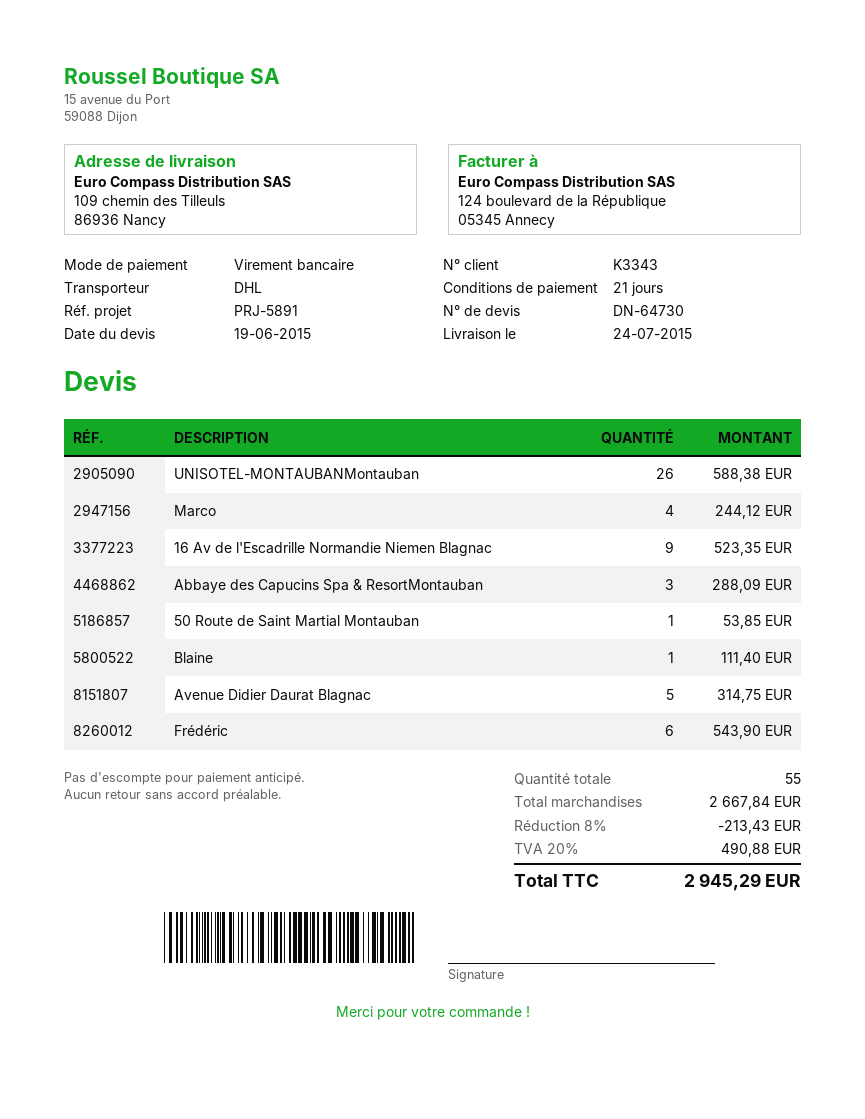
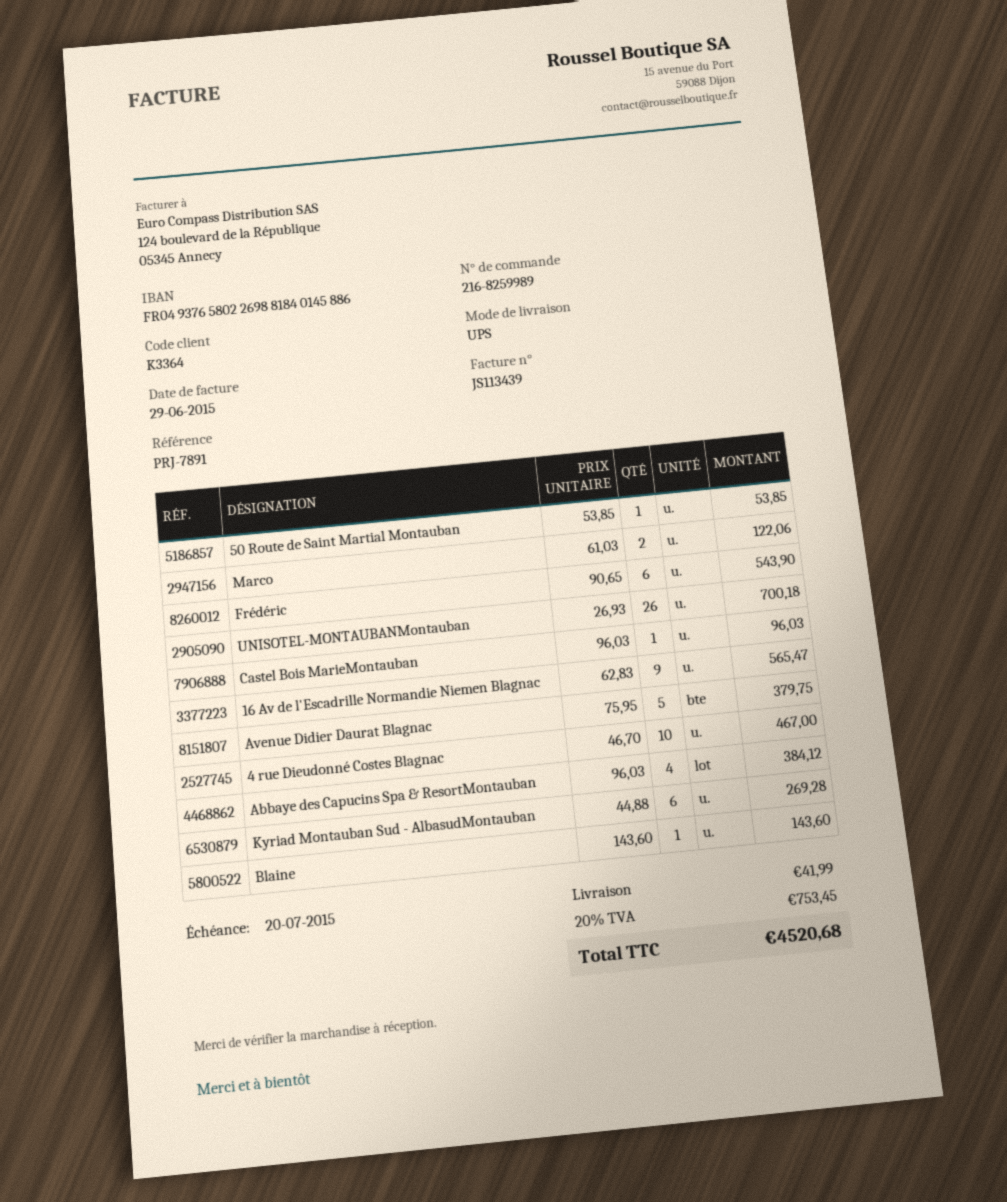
customer number: K3343 -> K3364
reference: PRJ-5891 -> PRJ-7891
shipping method: DHL -> UPS
UNISOTEL-MONTAUBANMontauban: 26 for 588.38 -> 26 for 700.18
Marco: 4 for 244.12 -> 2 for 122.06
16 Av de l'Escadrille Normandie Niemen Blagnac: 9 for 523.35 -> 9 for 565.47
Abbaye des Capucins Spa & ResortMontauban: 3 for 288.09 -> 4 for 384.12
Blaine: 1 for 111.40 -> 1 for 143.60
Avenue Didier Daurat Blagnac: 5 for 314.75 -> 5 for 379.75
Castel Bois MarieMontauban: none -> 1 for 96.03
4 rue Dieudonné Costes Blagnac: none -> 10 for 467.00
Kyriad Montauban Sud - AlbasudMontauban: none -> 6 for 269.28
discount: 8% = 213.43 -> none
shipping: none -> 41.99
tax: 20% = 490.88 -> 20% = 753.45
total: 2945.29 -> 4520.68

